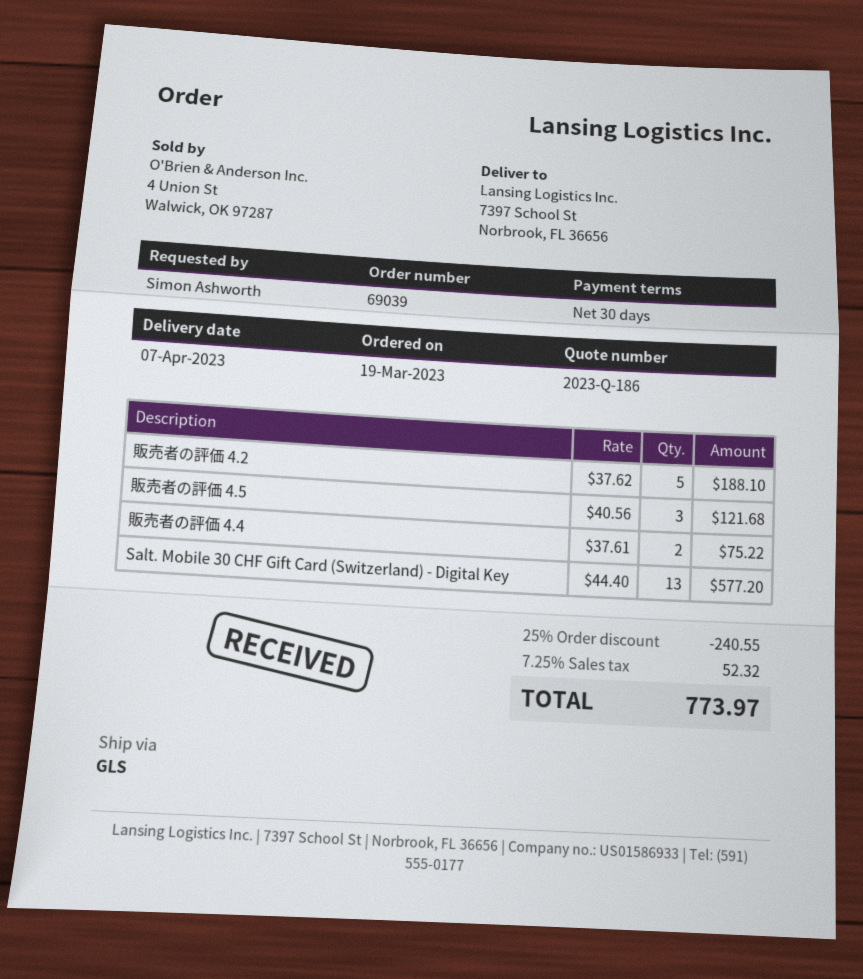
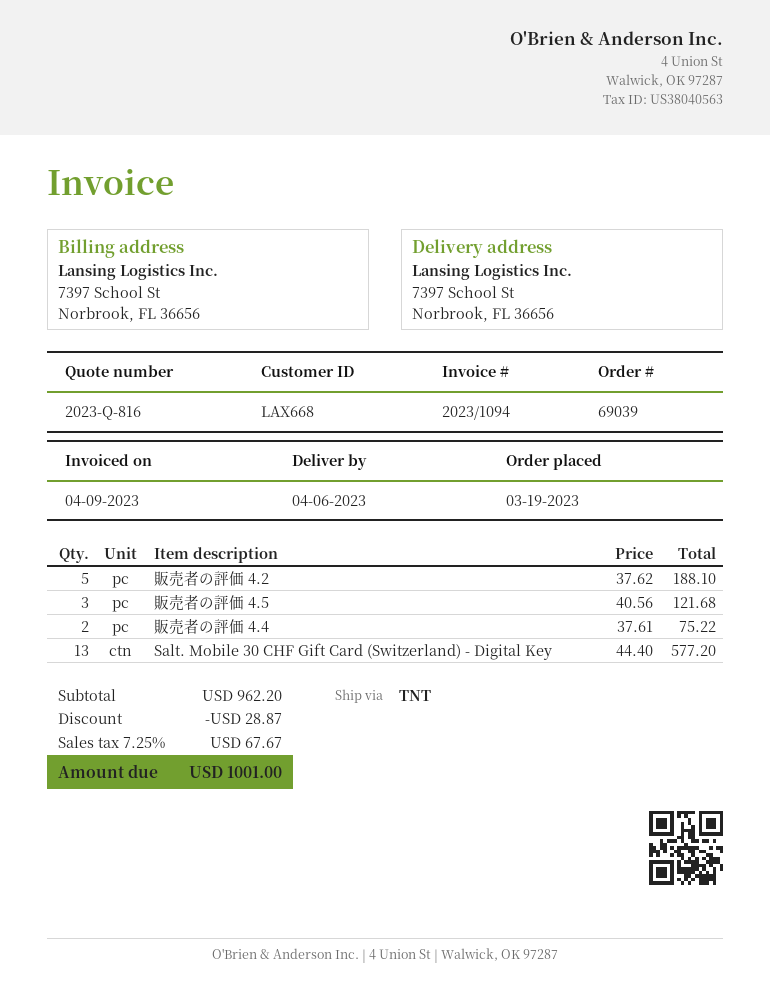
quote number: 2023-Q-186 -> 2023-Q-816
delivery date: 2023-04-07 -> 2023-04-06
shipping method: GLS -> TNT
discount: 240.55 -> 28.87
tax: 7.25% = 52.32 -> 7.25% = 67.67
total: 773.97 -> 1001.00

